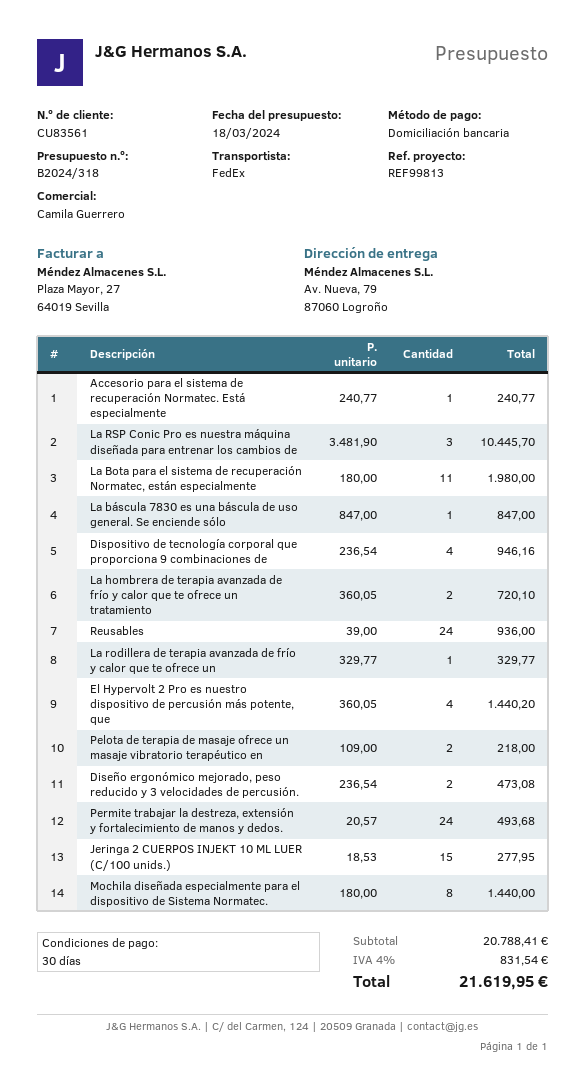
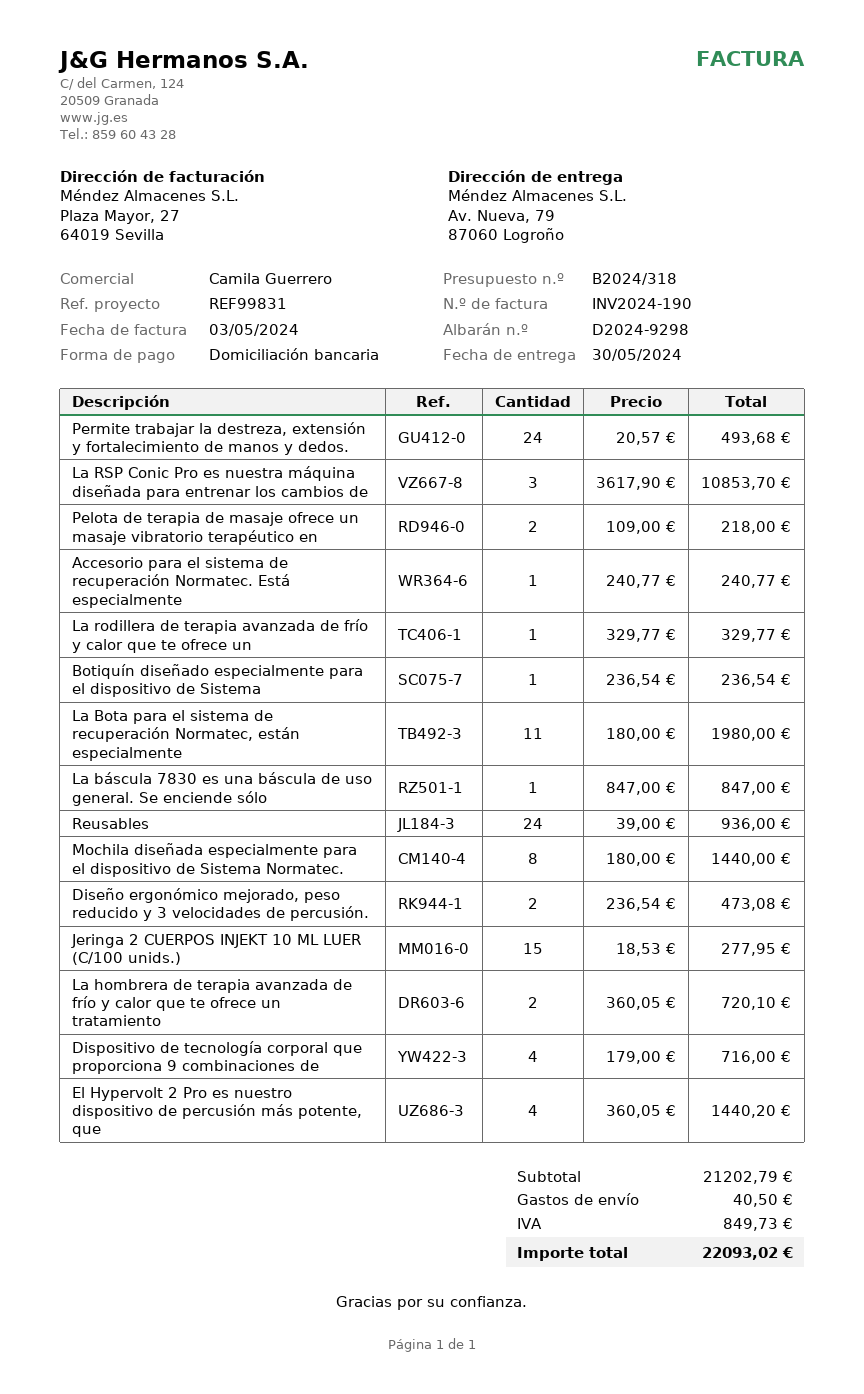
reference: REF99813 -> REF99831
La RSP Conic Pro es nuestra máquina diseñada para entrenar los cambios de: 3 x 3481.90 = 10445.70 -> 3 x 3617.90 = 10853.70
Dispositivo de tecnología corporal que proporciona 9 combinaciones de: 4 x 236.54 = 946.16 -> 4 x 179.00 = 716.00
Botiquín diseñado especialmente para el dispositivo de Sistema: none -> 1 x 236.54 = 236.54
subtotal: 20788.41 -> 21202.79
shipping: none -> 40.50
tax: 831.54 -> 849.73
total: 21619.95 -> 22093.02

